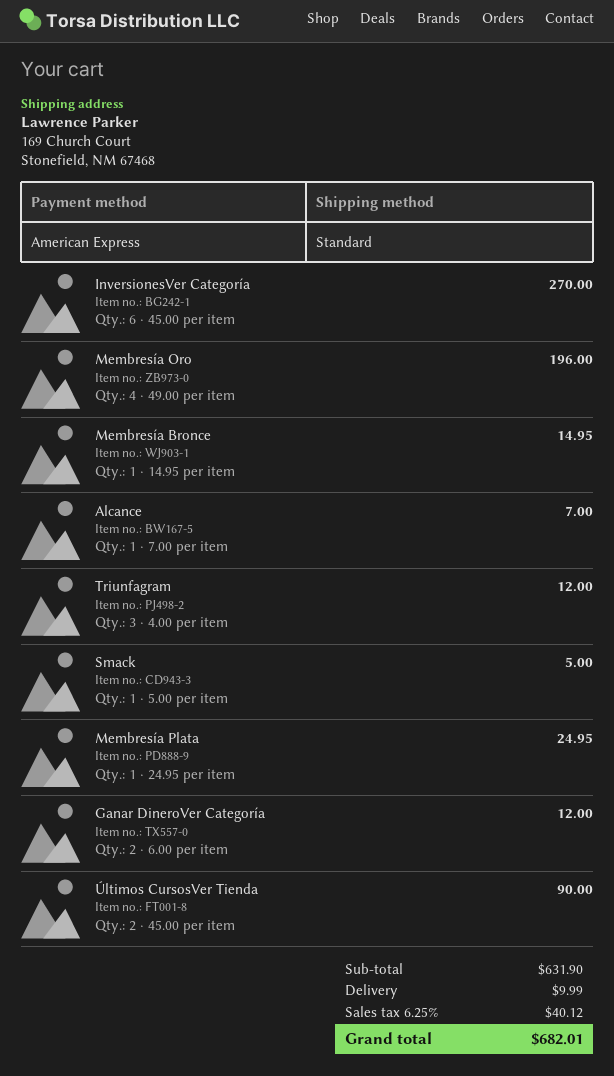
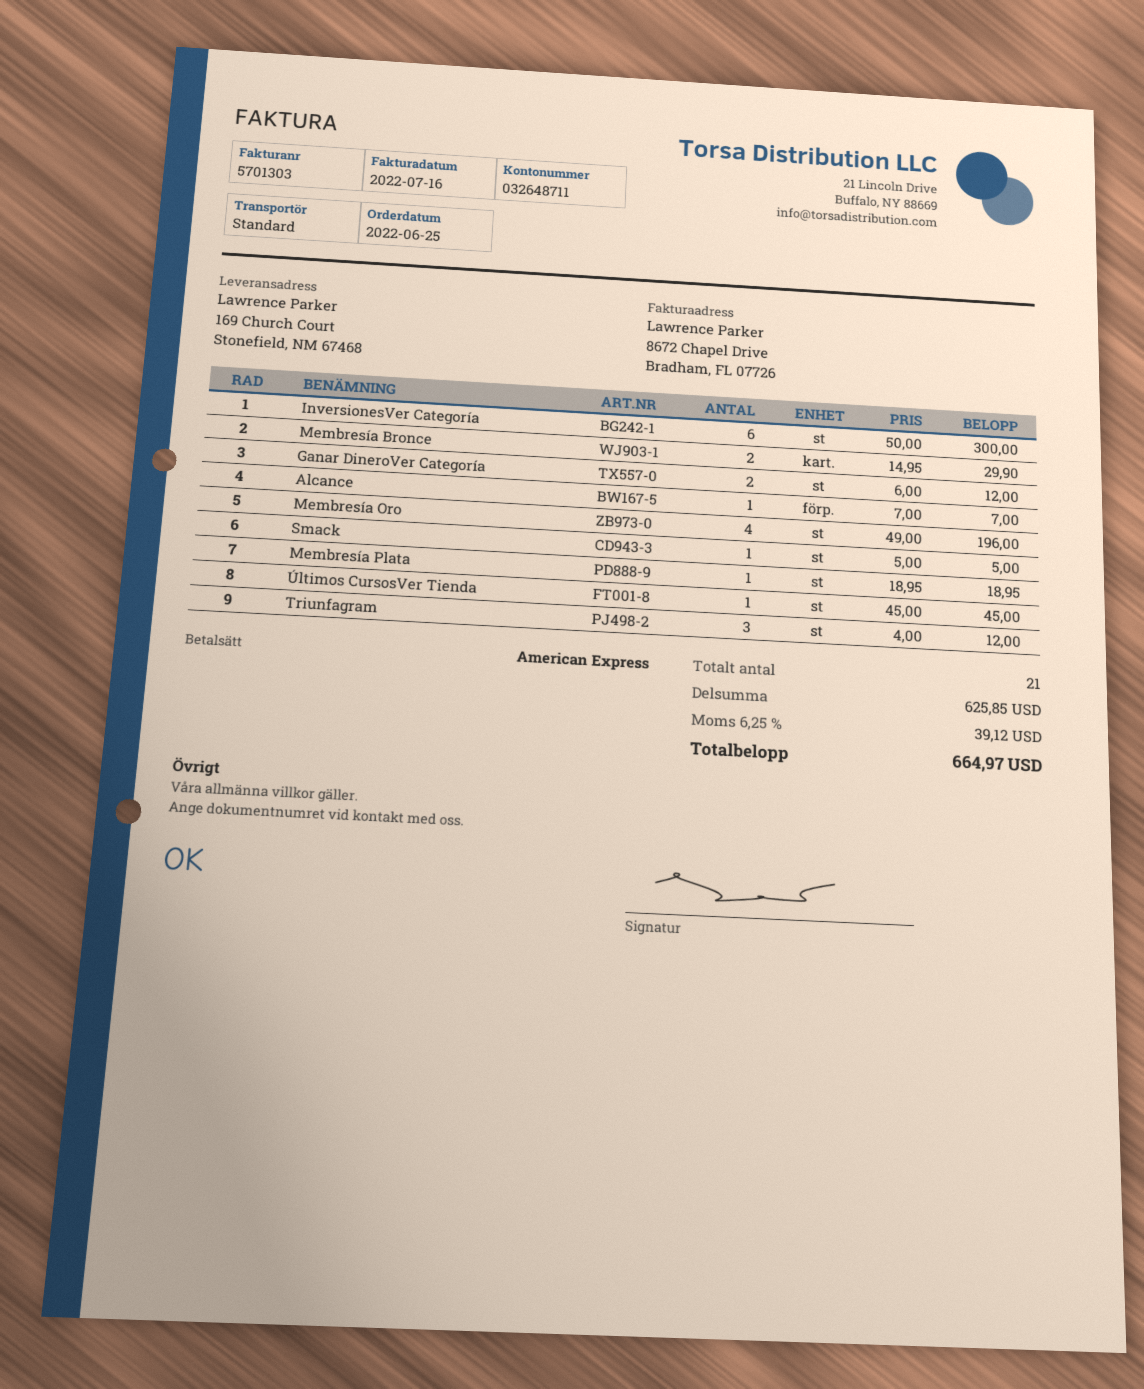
InversionesVer Categoría: 6 x 45.00 = 270.00 -> 6 x 50.00 = 300.00
Membresía Bronce: 1 x 14.95 = 14.95 -> 2 x 14.95 = 29.90
Membresía Plata: 1 x 24.95 = 24.95 -> 1 x 18.95 = 18.95
Últimos CursosVer Tienda: 2 x 45.00 = 90.00 -> 1 x 45.00 = 45.00
subtotal: 631.90 -> 625.85
shipping: 9.99 -> none
tax: 6.25% = 40.12 -> 6.25% = 39.12
total: 682.01 -> 664.97

